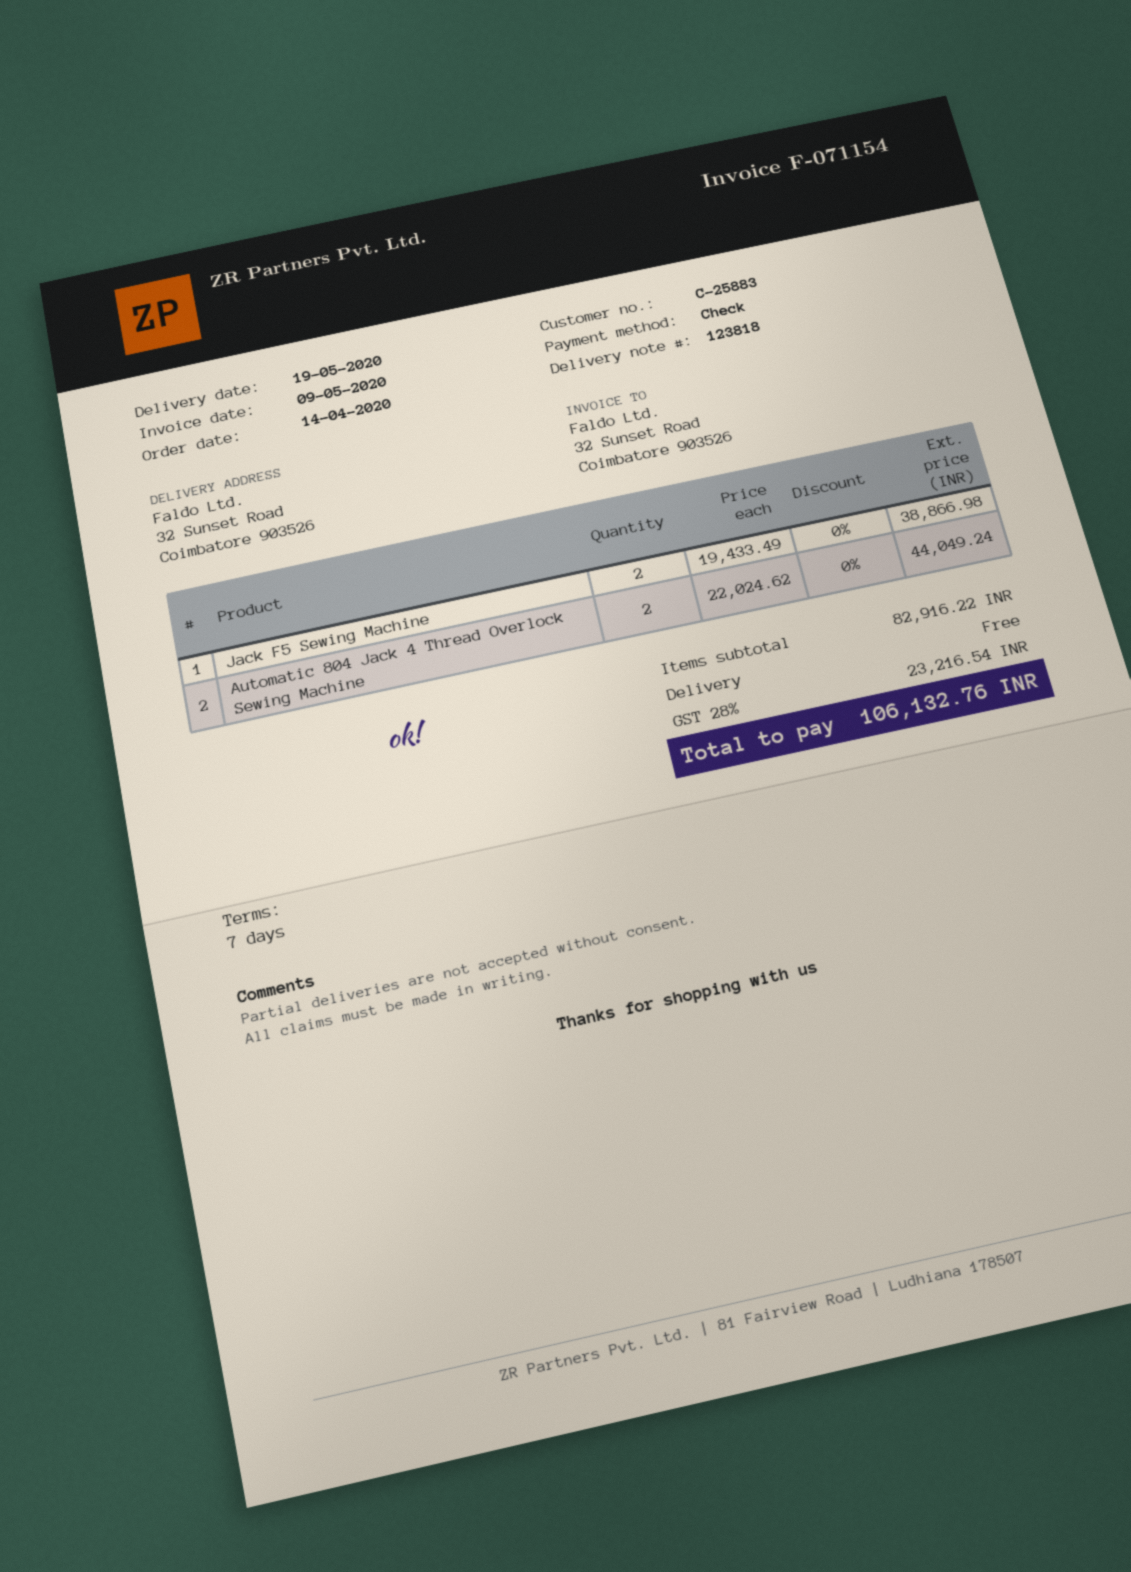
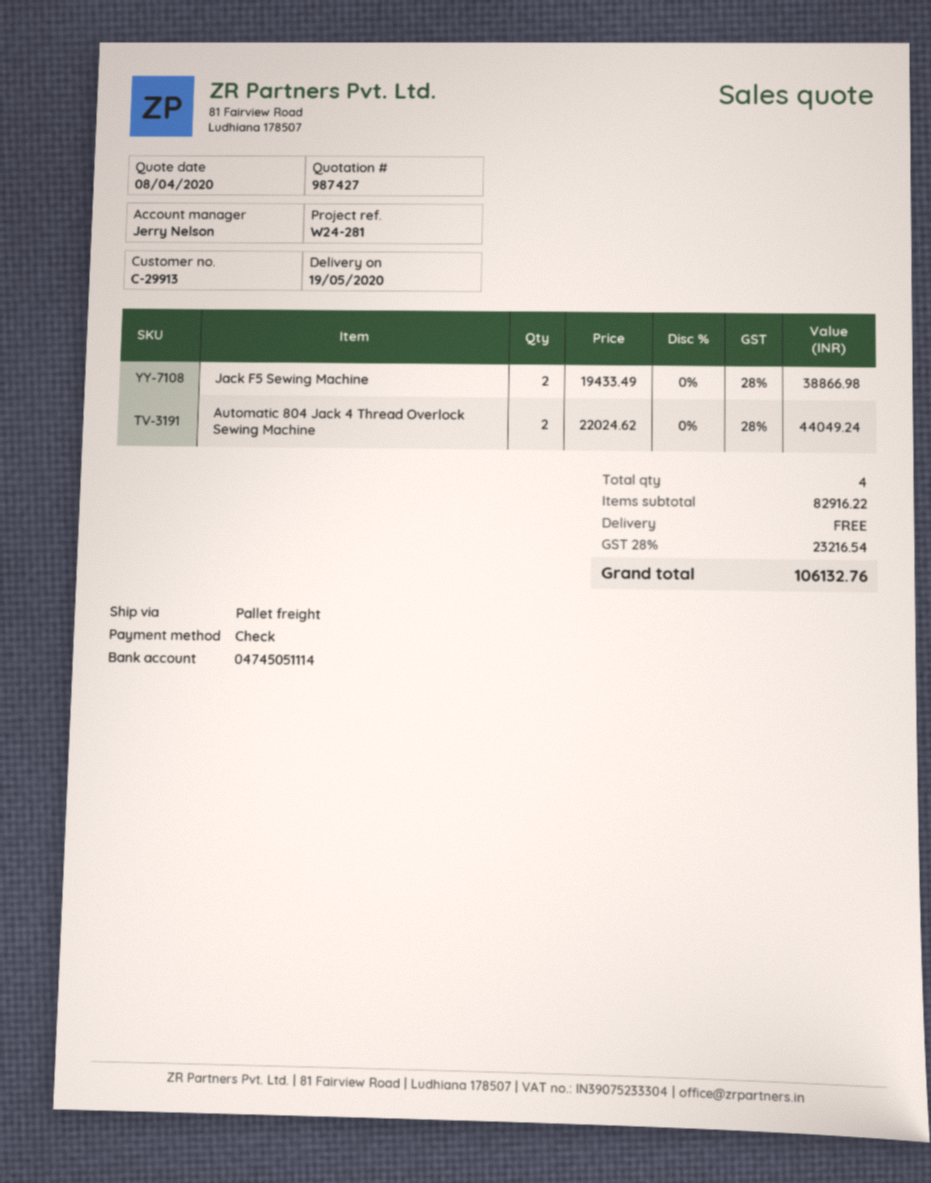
customer number: C-25883 -> C-29913

